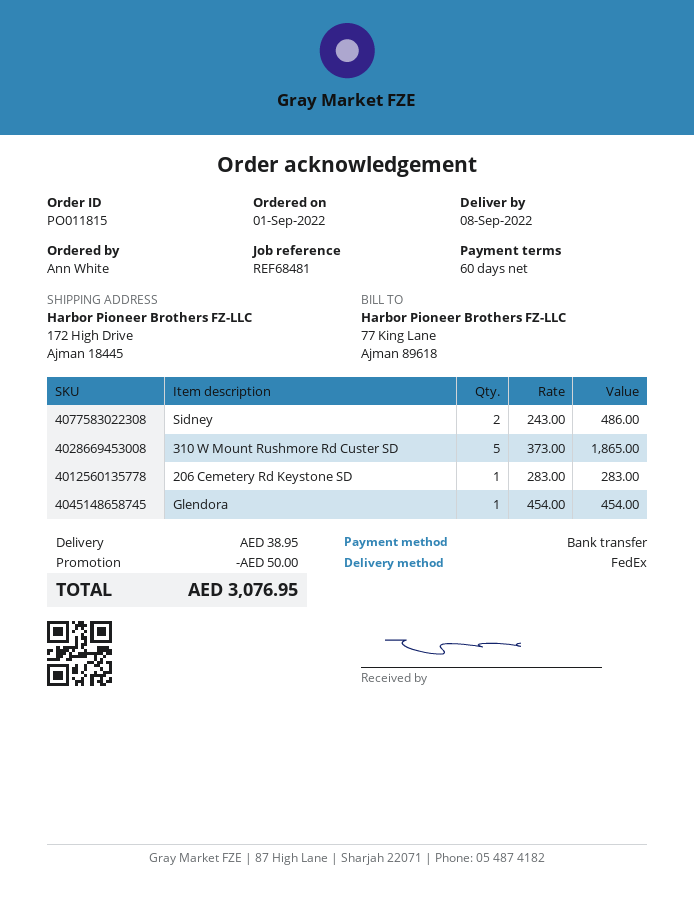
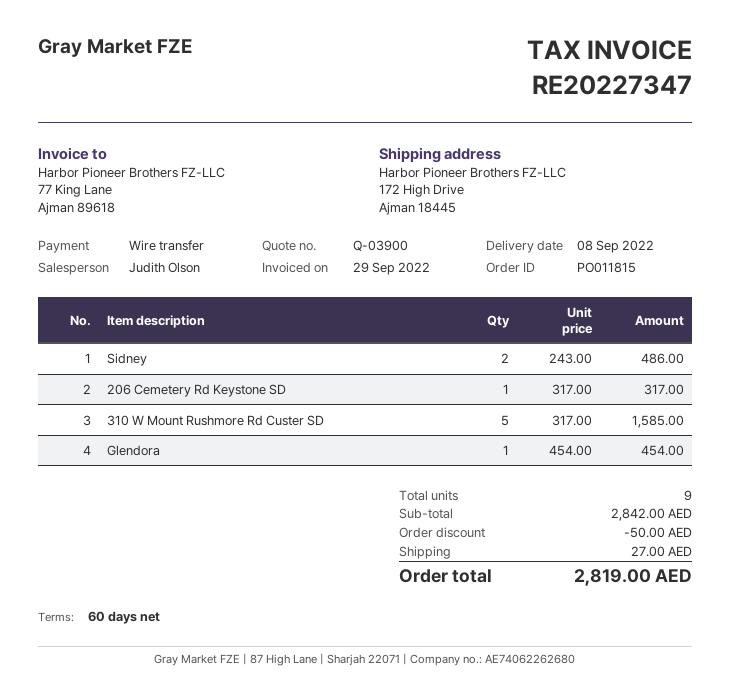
310 W Mount Rushmore Rd Custer SD: 5 x 373.00 = 1865.00 -> 5 x 317.00 = 1585.00
206 Cemetery Rd Keystone SD: 1 x 283.00 = 283.00 -> 1 x 317.00 = 317.00
shipping: 38.95 -> 27.00
total: 3076.95 -> 2819.00

